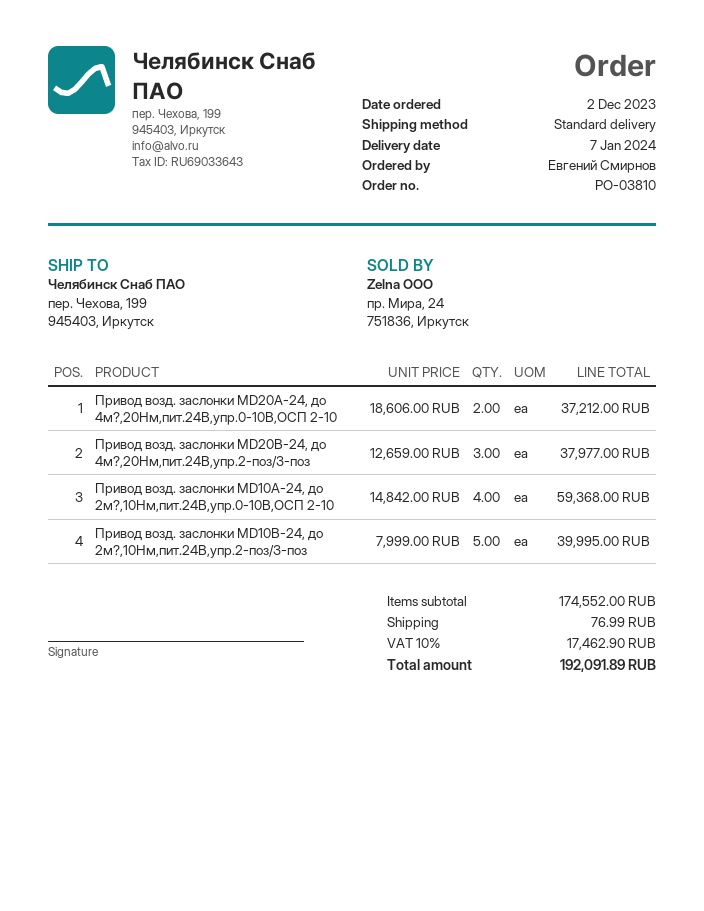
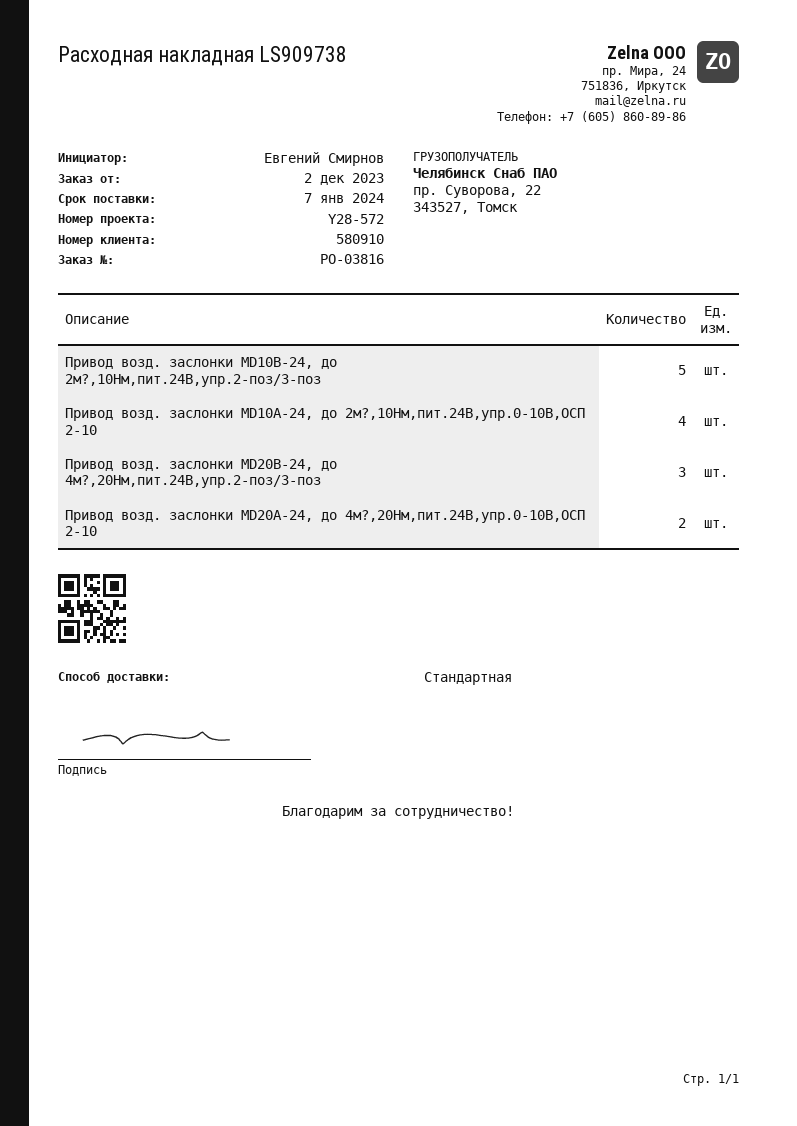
order number: PO-03810 -> PO-03816
ship to: пер. Чехова, 199, 945403, Иркутск -> пр. Суворова, 22, 343527, Томск

